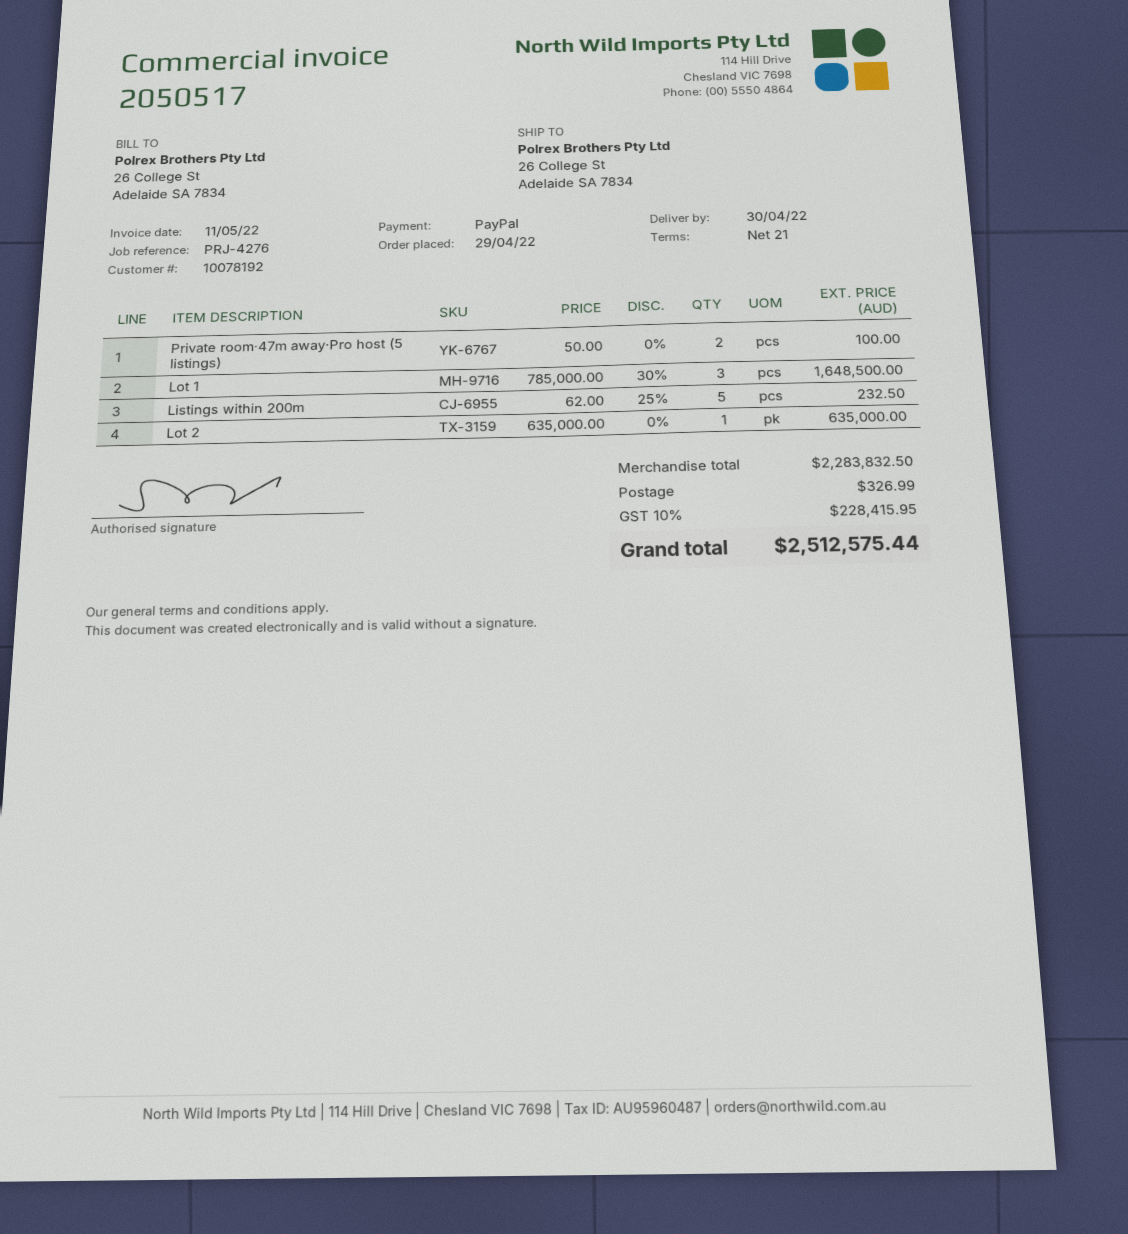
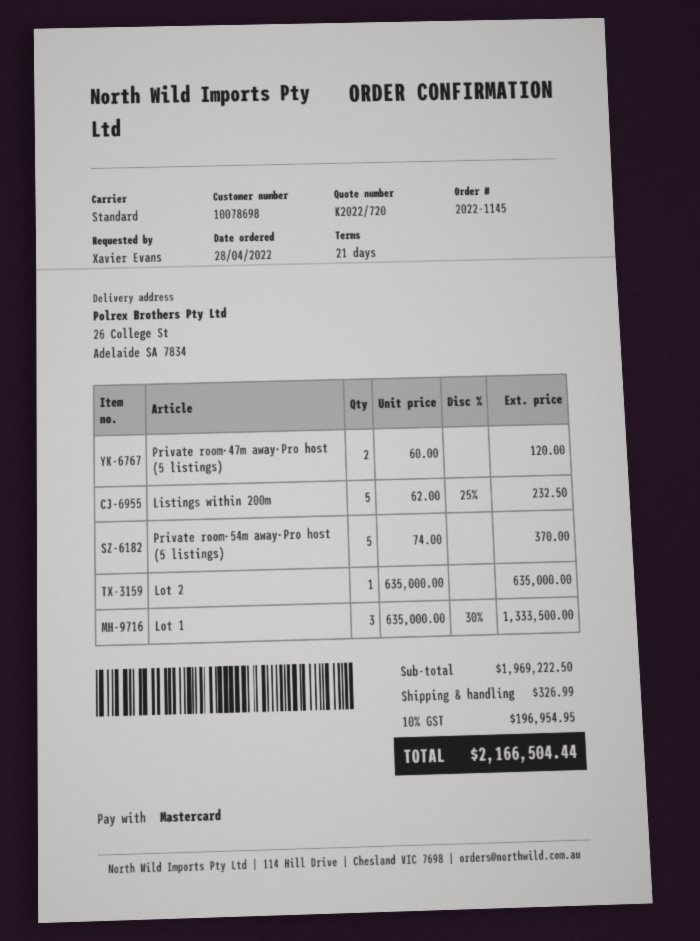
order date: 2022-04-29 -> 2022-04-28
customer number: 10078192 -> 10078698
payment method: PayPal -> Mastercard
Private room·47m away·Pro host (5 listings): 2 x 50.00 = 100.00 -> 2 x 60.00 = 120.00
Lot 1: 3 x 785000.00 - 30% = 1648500.00 -> 3 x 635000.00 - 30% = 1333500.00
Private room·54m away·Pro host (5 listings): none -> 5 x 74.00 = 370.00
subtotal: 2283832.50 -> 1969222.50
tax: 10% = 228415.95 -> 10% = 196954.95
total: 2512575.44 -> 2166504.44

